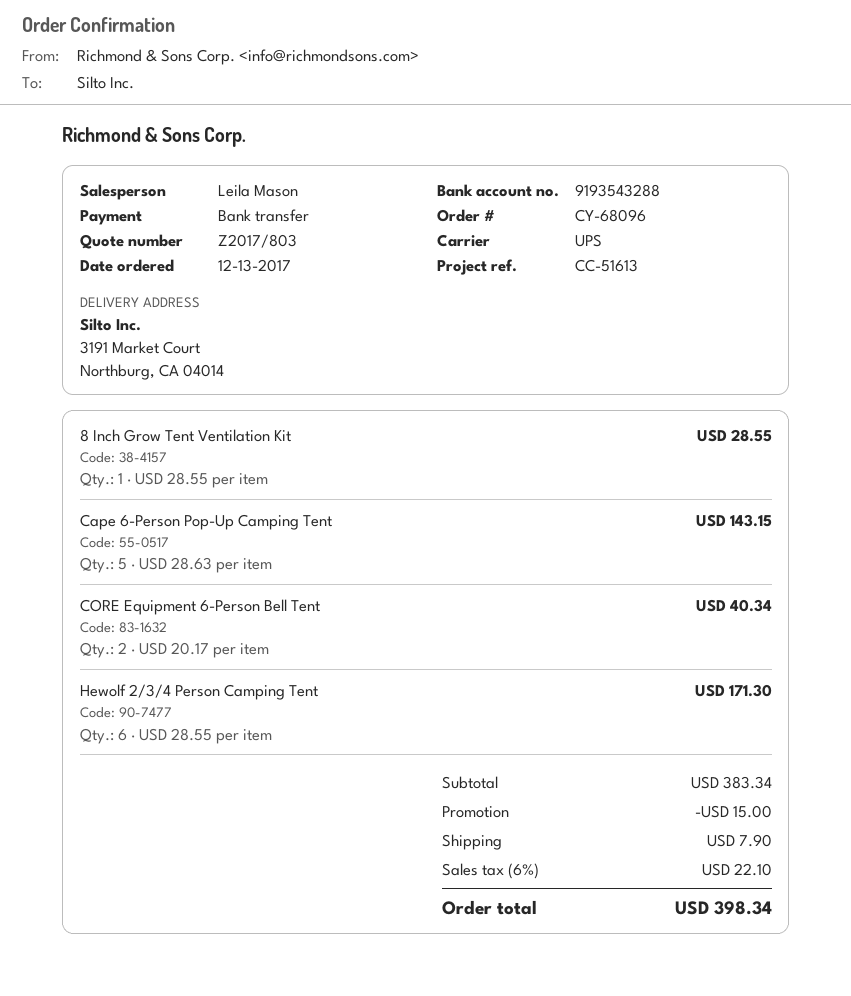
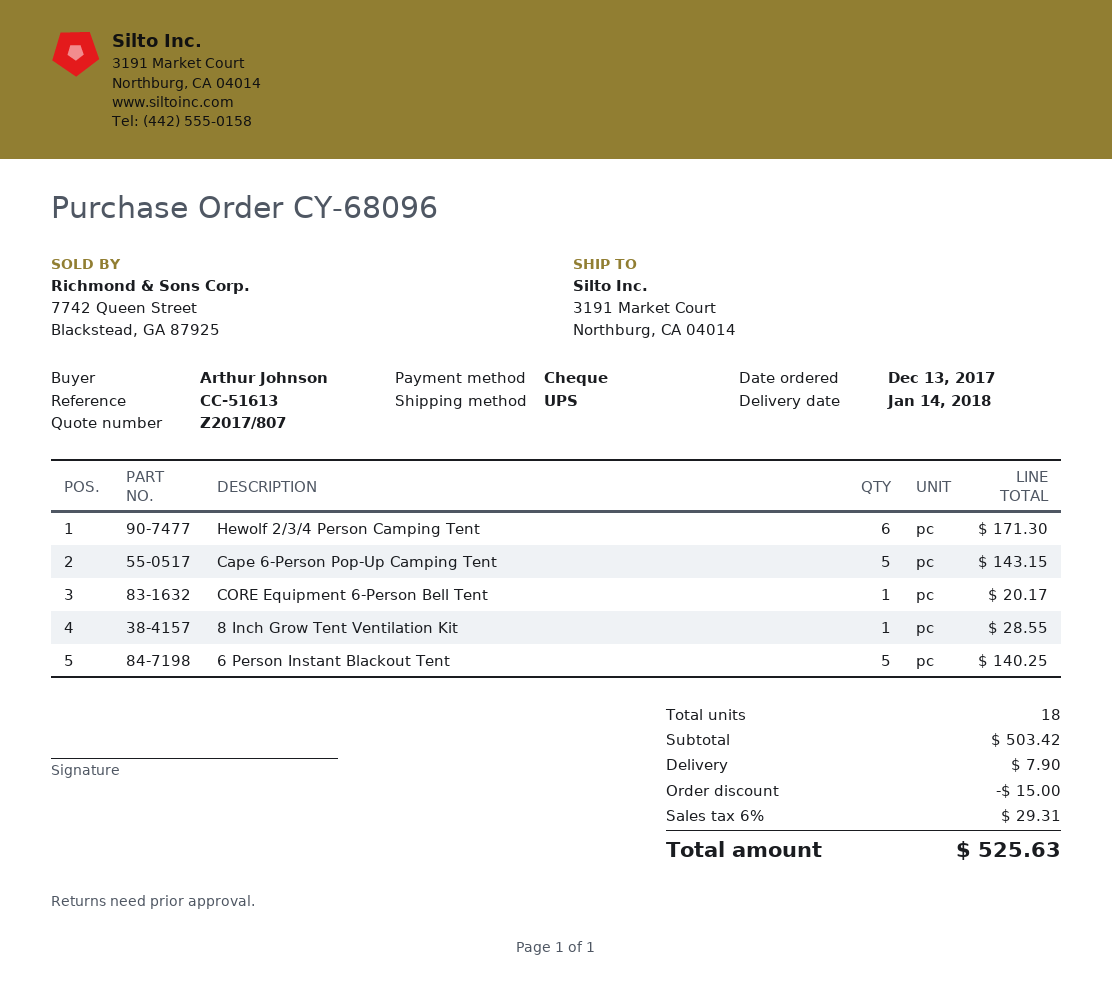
quote number: Z2017/803 -> Z2017/807
payment method: bank transfer -> cheque
CORE Equipment 6-Person Bell Tent: 2 for 40.34 -> 1 for 20.17
6 Person Instant Blackout Tent: none -> 5 for 140.25
subtotal: 383.34 -> 503.42
tax: 6% = 22.10 -> 6% = 29.31
total: 398.34 -> 525.63

